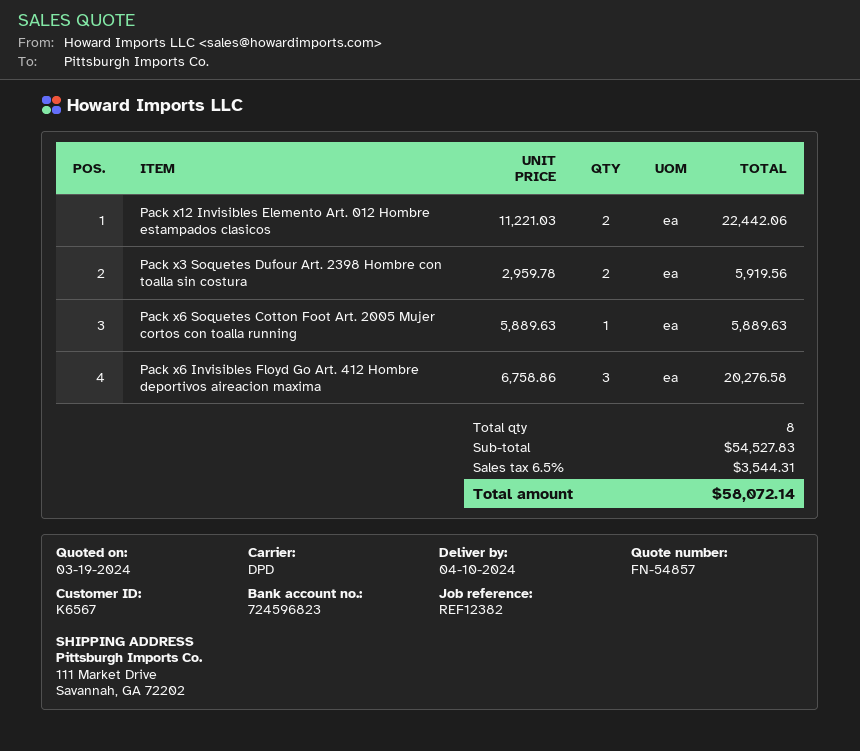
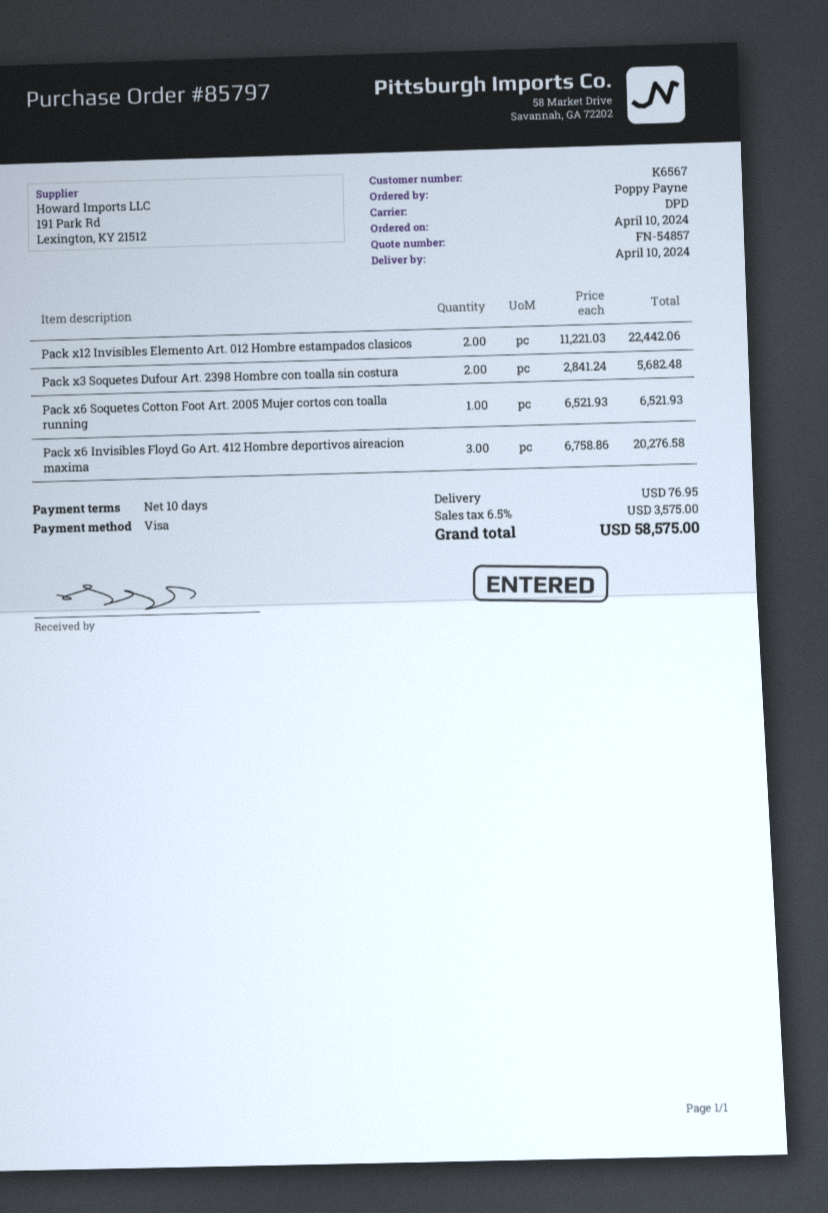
Pack x3 Soquetes Dufour Art. 2398 Hombre con toalla sin costura: 2 x 2959.78 = 5919.56 -> 2 x 2841.24 = 5682.48
Pack x6 Soquetes Cotton Foot Art. 2005 Mujer cortos con toalla running: 1 x 5889.63 = 5889.63 -> 1 x 6521.93 = 6521.93
shipping: none -> 76.95
tax: 6.5% = 3544.31 -> 6.5% = 3575.00
total: 58072.14 -> 58575.00

